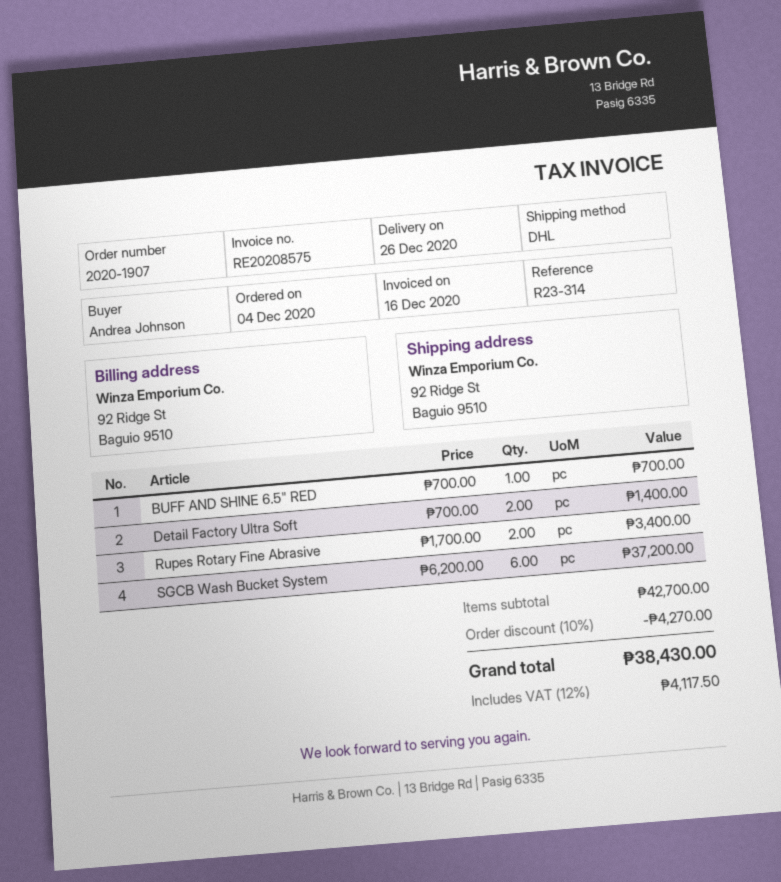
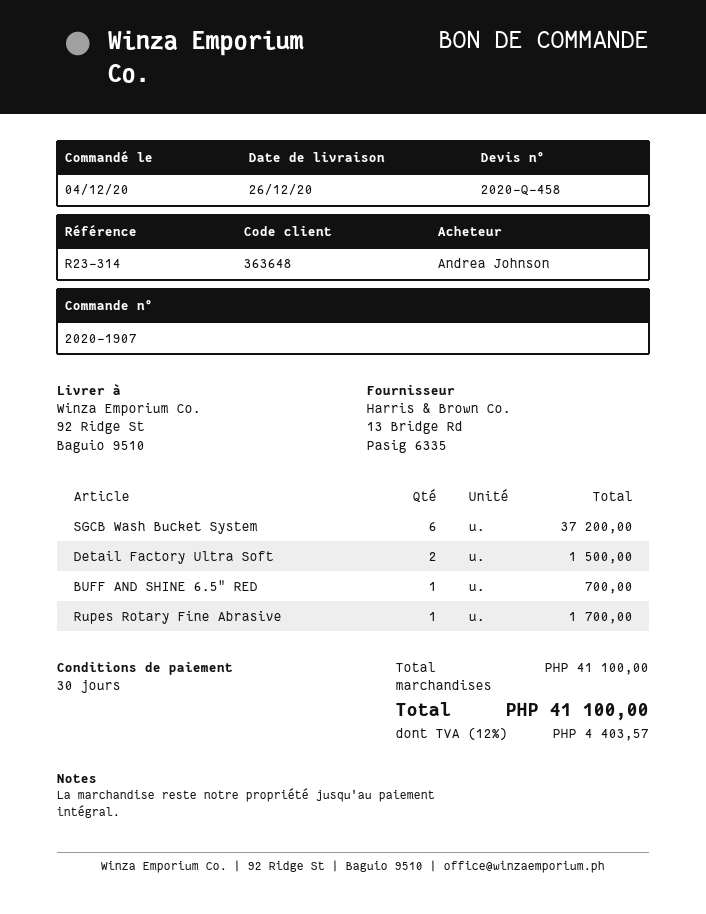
Detail Factory Ultra Soft: 2 for 1400.00 -> 2 for 1500.00
Rupes Rotary Fine Abrasive: 2 for 3400.00 -> 1 for 1700.00
subtotal: 42700.00 -> 41100.00
discount: 10% = 4270.00 -> none
tax: 12% = 4117.50 -> 12% = 4403.57
total: 38430.00 -> 41100.00

